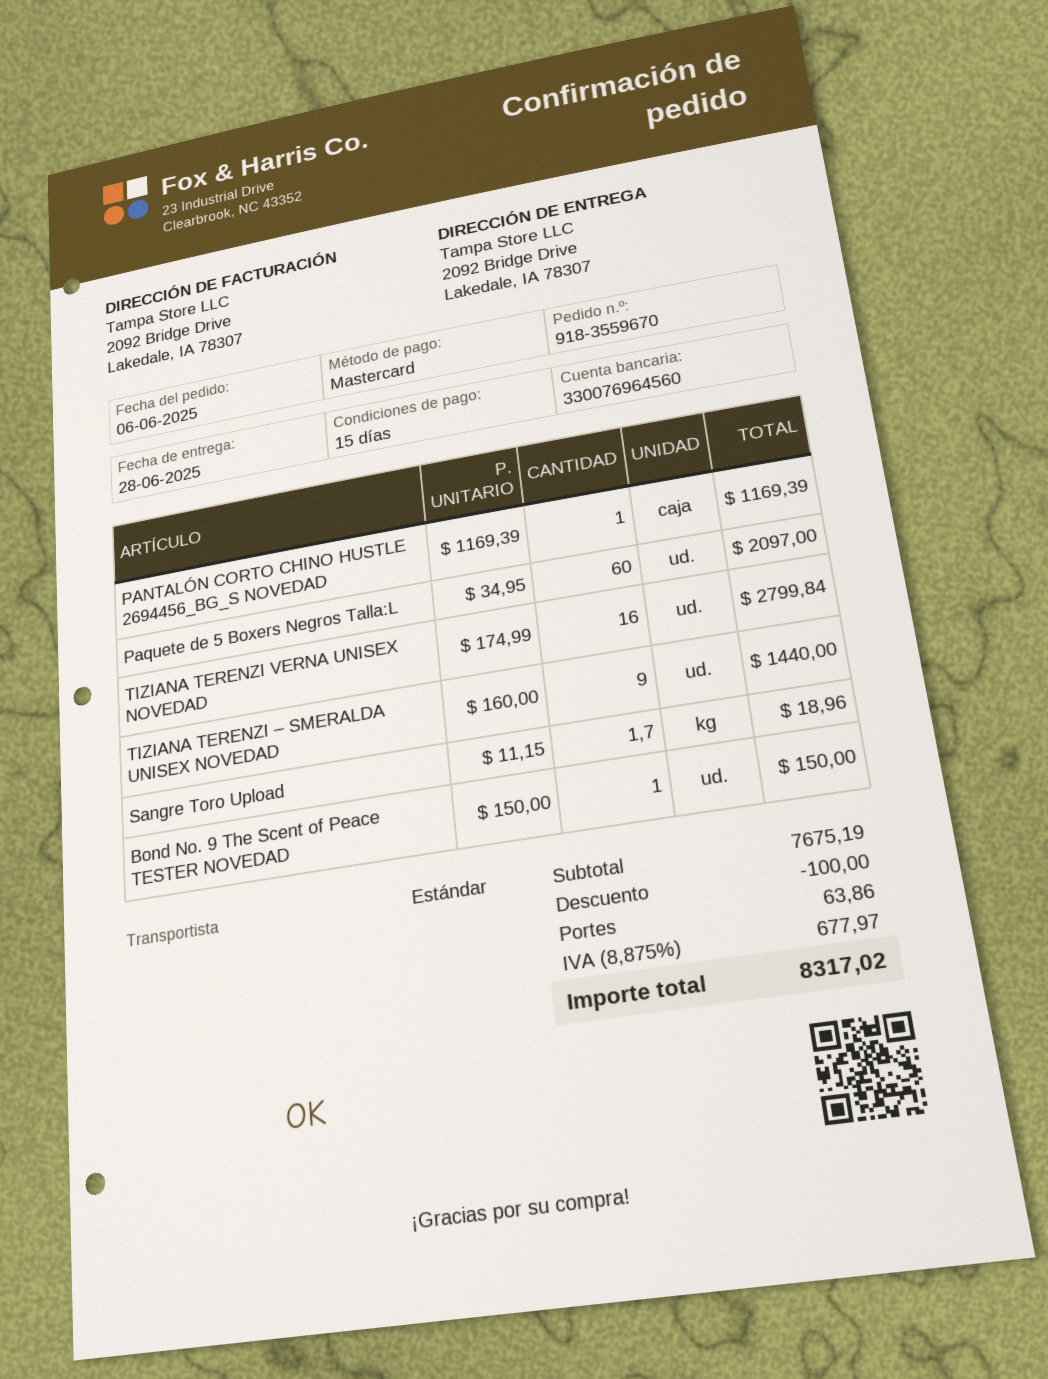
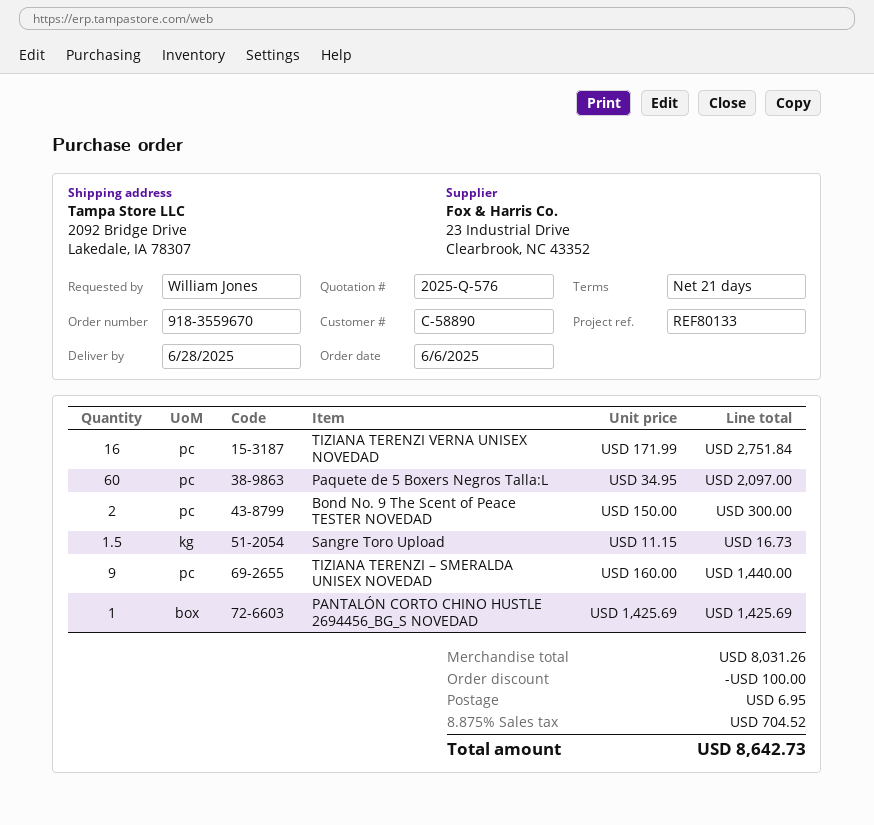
payment terms: 15 days -> 21 days
PANTALÓN CORTO CHINO HUSTLE 2694456_BG_S NOVEDAD: 1 x 1169.39 = 1169.39 -> 1 x 1425.69 = 1425.69
TIZIANA TERENZI VERNA UNISEX NOVEDAD: 16 x 174.99 = 2799.84 -> 16 x 171.99 = 2751.84
Sangre Toro Upload: 1.7 x 11.15 = 18.96 -> 1.5 x 11.15 = 16.73
Bond No. 9 The Scent of Peace TESTER NOVEDAD: 1 x 150.00 = 150.00 -> 2 x 150.00 = 300.00
subtotal: 7675.19 -> 8031.26
shipping: 63.86 -> 6.95
tax: 8.875% = 677.97 -> 8.875% = 704.52
total: 8317.02 -> 8642.73

